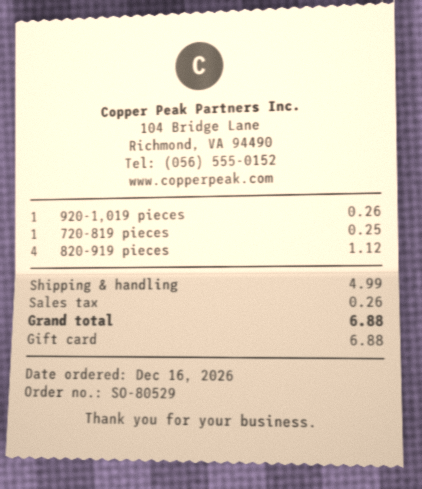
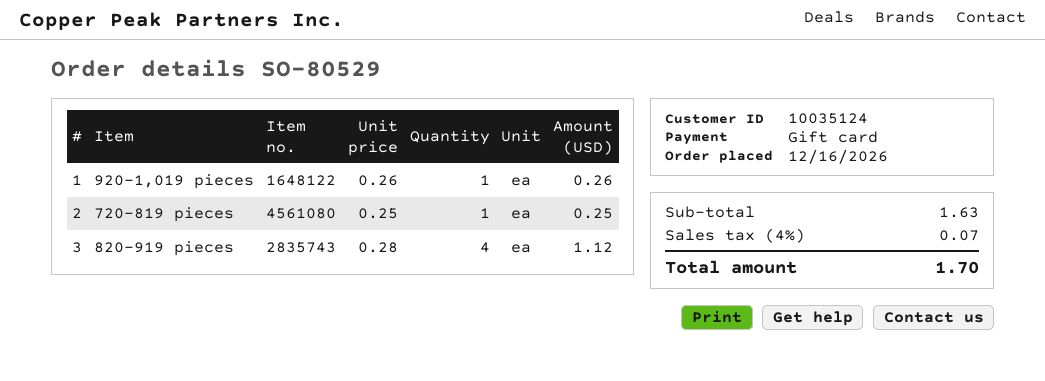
shipping: 4.99 -> none
tax: 0.26 -> 0.07
total: 6.88 -> 1.70

